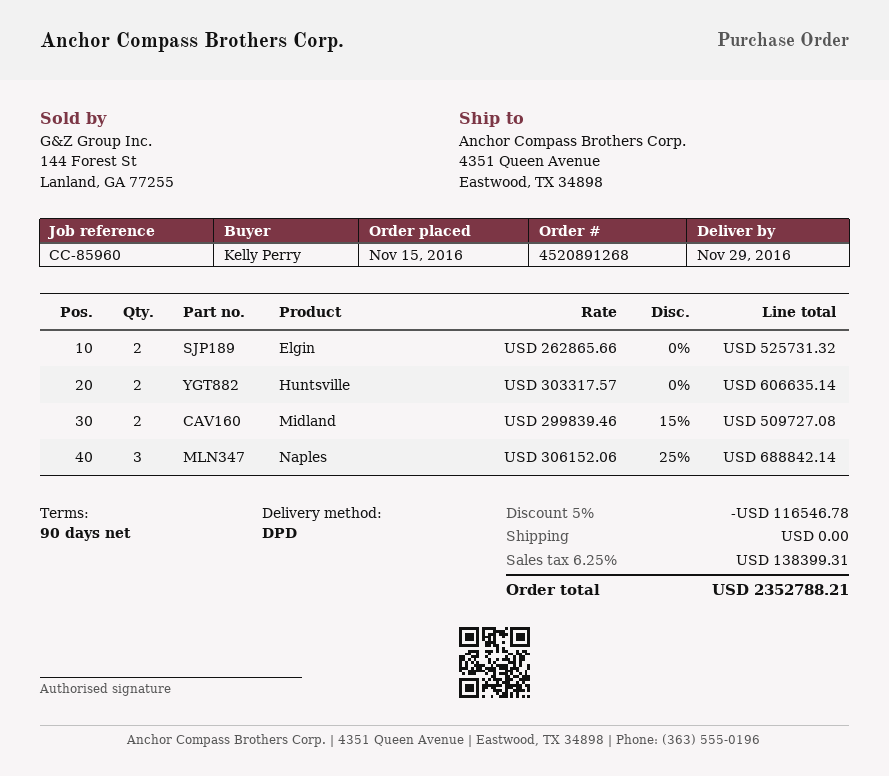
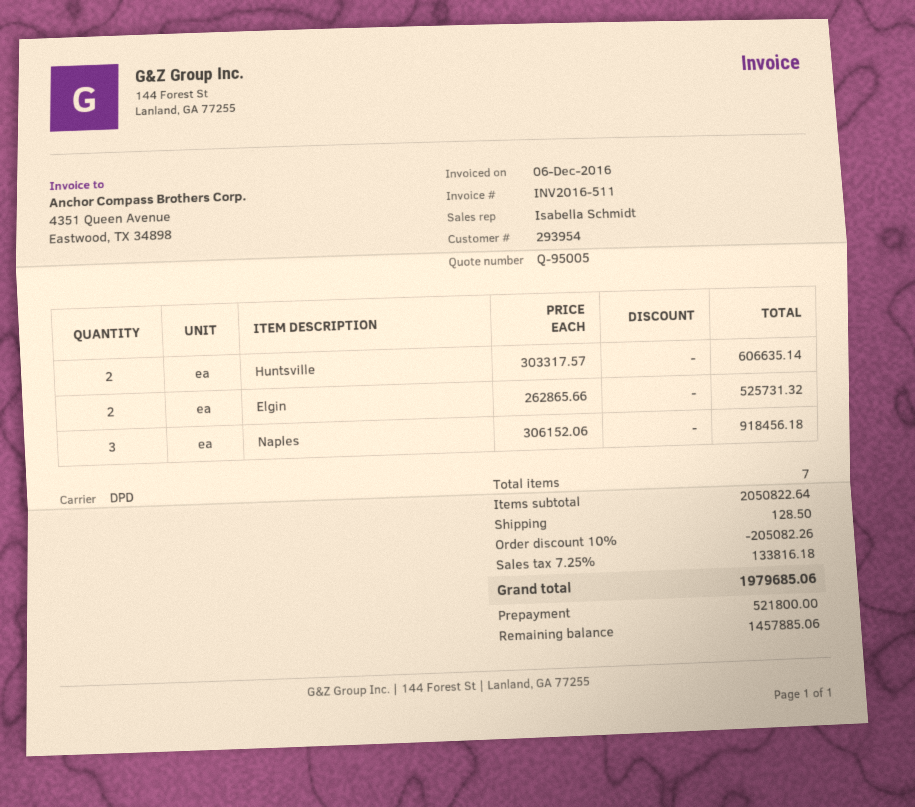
Midland: 2 x 299839.46 - 15% = 509727.08 -> none
Naples: 3 x 306152.06 - 25% = 688842.14 -> 3 x 306152.06 = 918456.18
discount: 5% = 116546.78 -> 10% = 205082.26
shipping: 0.00 -> 128.50
tax: 6.25% = 138399.31 -> 7.25% = 133816.18
total: 2352788.21 -> 1979685.06

